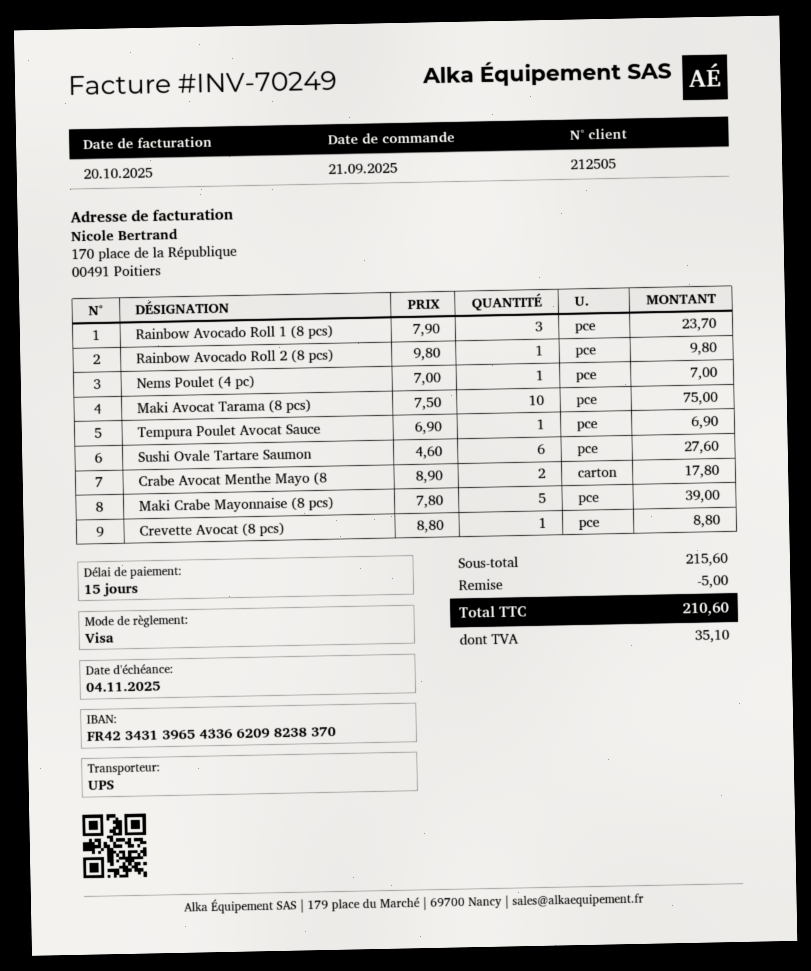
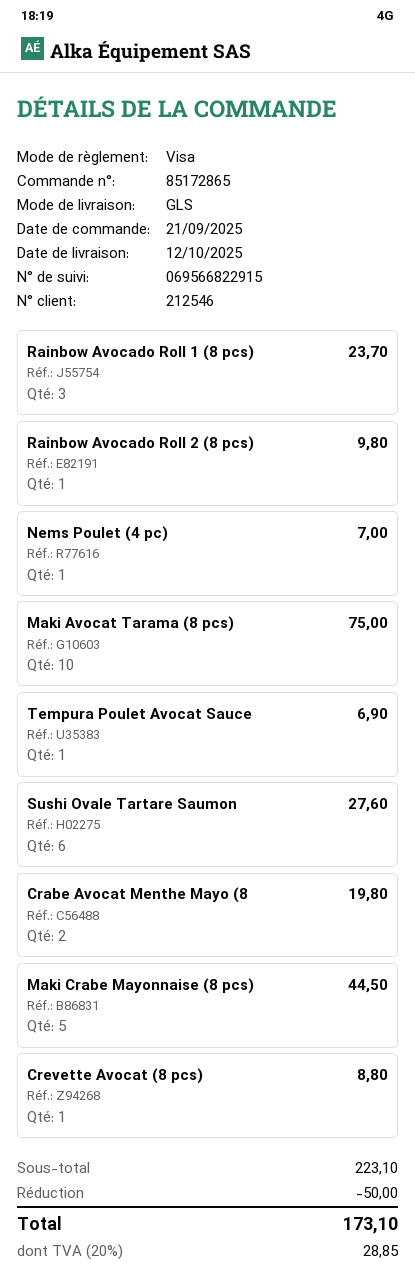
customer number: 212505 -> 212546
shipping method: UPS -> GLS
Crabe Avocat Menthe Mayo (8: 2 for 17.80 -> 2 for 19.80
Maki Crabe Mayonnaise (8 pcs): 5 for 39.00 -> 5 for 44.50
subtotal: 215.60 -> 223.10
discount: 5.00 -> 50.00
tax: 35.10 -> 28.85
total: 210.60 -> 173.10

